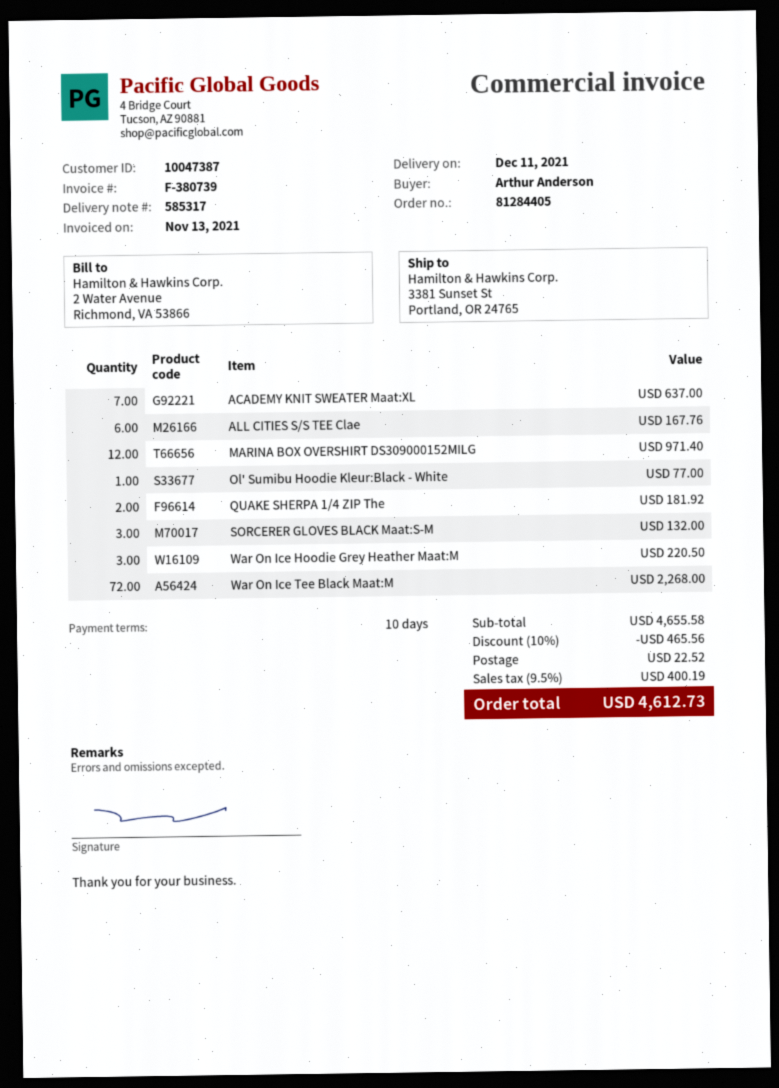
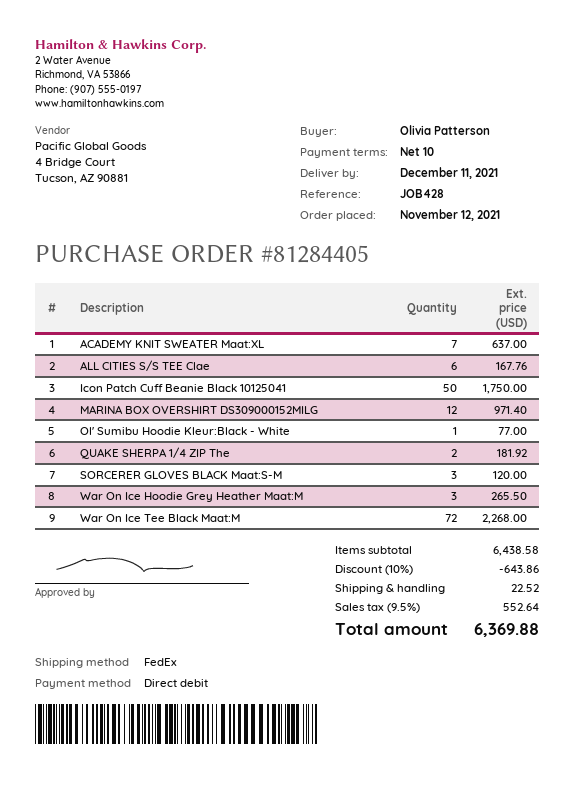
ordered by: Arthur Anderson -> Olivia Patterson
SORCERER GLOVES BLACK Maat:S-M: 3 for 132.00 -> 3 for 120.00
War On Ice Hoodie Grey Heather Maat:M: 3 for 220.50 -> 3 for 265.50
Icon Patch Cuff Beanie Black 10125041: none -> 50 for 1750.00
subtotal: 4655.58 -> 6438.58
discount: 10% = 465.56 -> 10% = 643.86
tax: 9.5% = 400.19 -> 9.5% = 552.64
total: 4612.73 -> 6369.88

